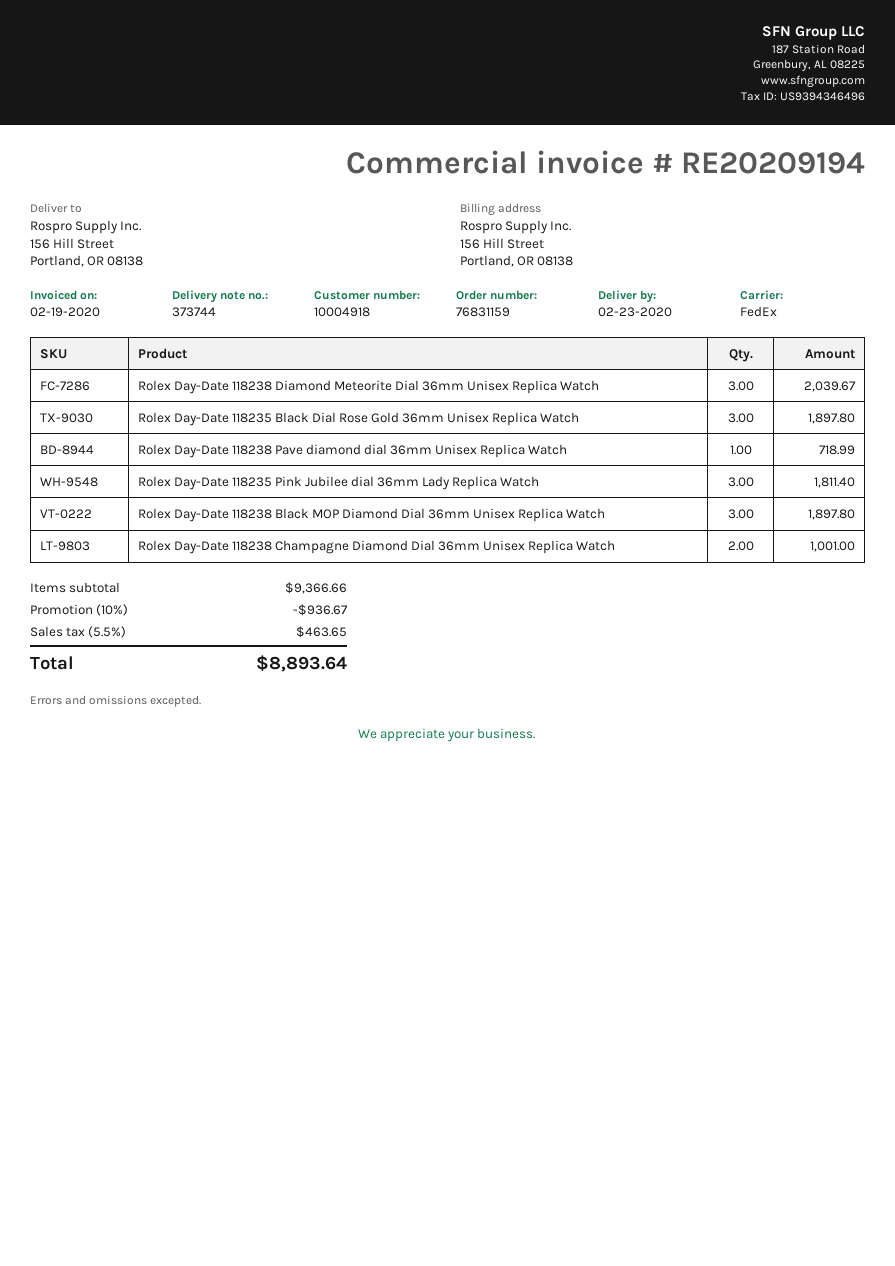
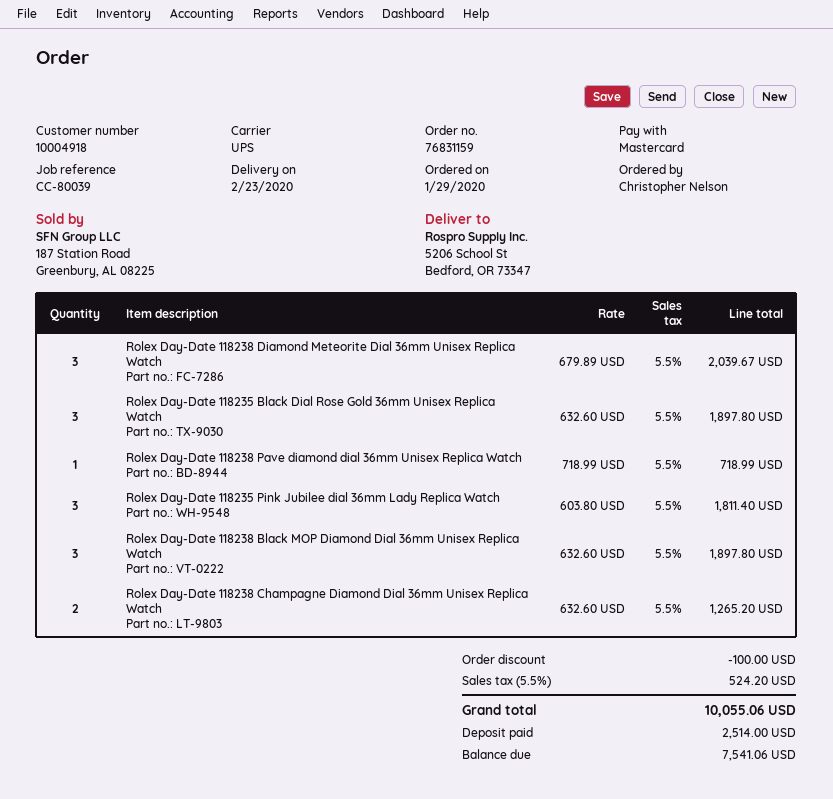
shipping method: FedEx -> UPS
ship to: 156 Hill Street, Portland, OR 08138 -> 5206 School St, Bedford, OR 73347
Rolex Day-Date 118238 Champagne Diamond Dial 36mm Unisex Replica Watch: 2 for 1001.00 -> 2 for 1265.20
discount: 936.67 -> 100.00
tax: 5.5% = 463.65 -> 5.5% = 524.20
total: 8893.64 -> 10055.06

